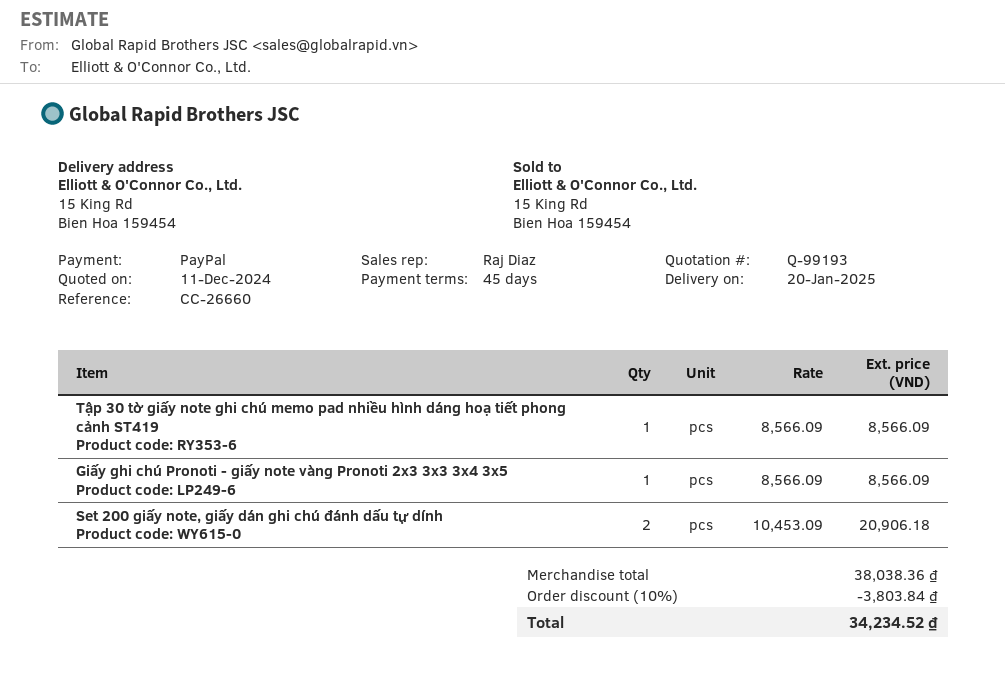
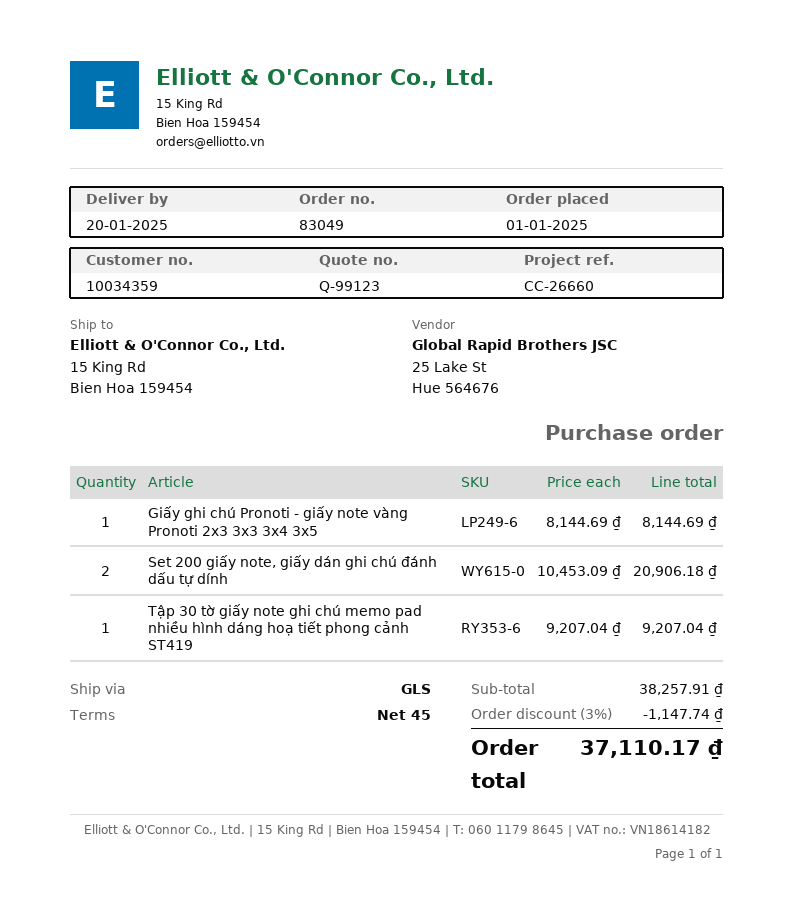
quote number: Q-99193 -> Q-99123
Tập 30 tờ giấy note ghi chú memo pad nhiều hình dáng hoạ tiết phong cảnh ST419: 1 x 8566.09 = 8566.09 -> 1 x 9207.04 = 9207.04
Giấy ghi chú Pronoti - giấy note vàng Pronoti 2x3 3x3 3x4 3x5: 1 x 8566.09 = 8566.09 -> 1 x 8144.69 = 8144.69
subtotal: 38038.36 -> 38257.91
discount: 10% = 3803.84 -> 3% = 1147.74
total: 34234.52 -> 37110.17

